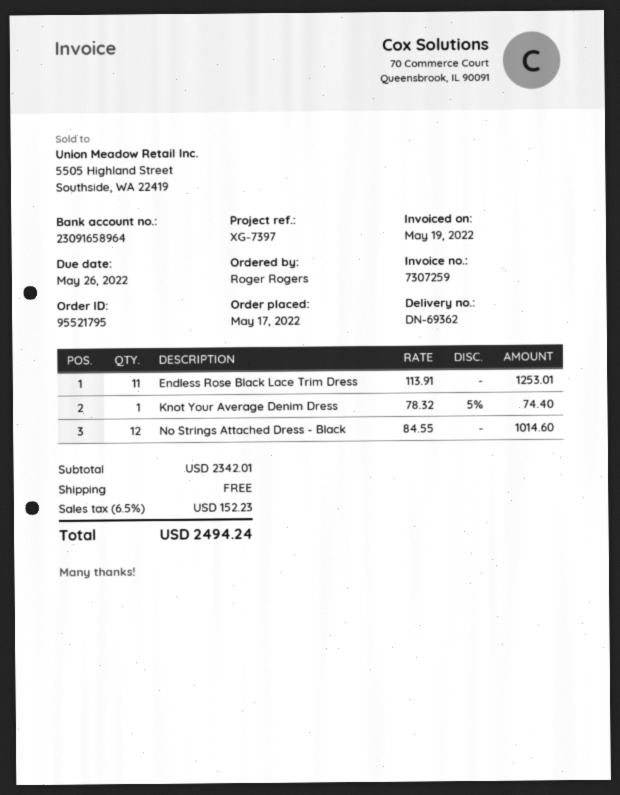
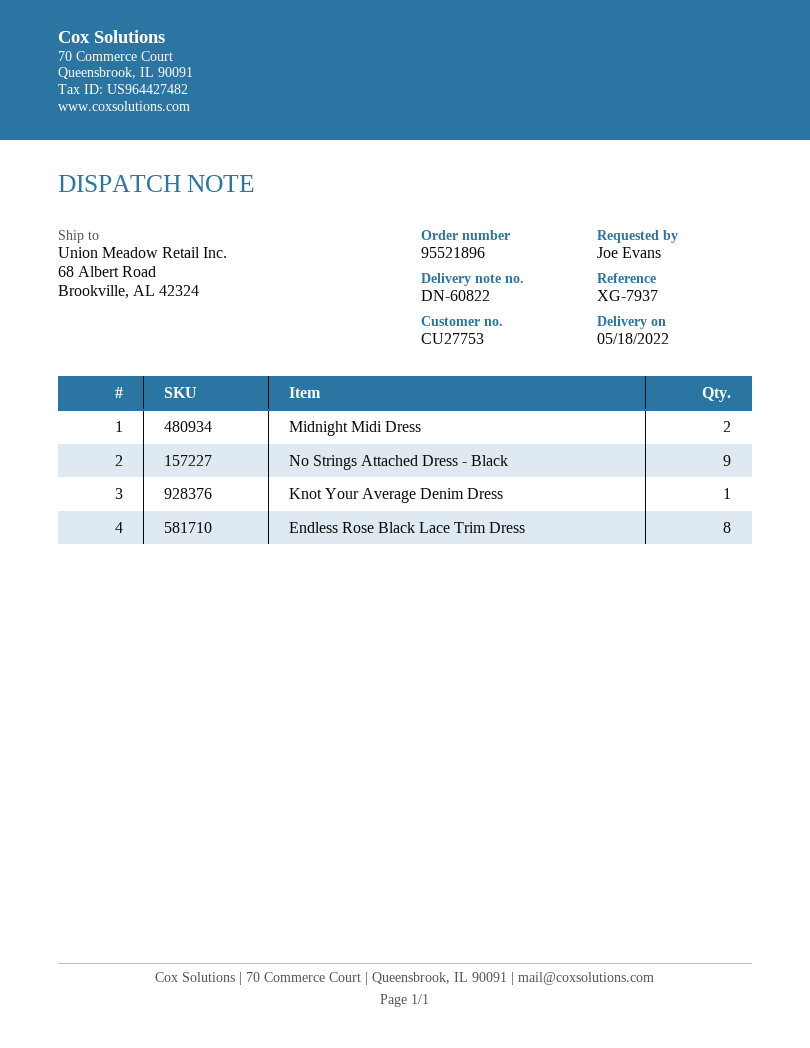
order number: 95521795 -> 95521896
delivery note number: DN-69362 -> DN-60822
reference: XG-7397 -> XG-7937
ordered by: Roger Rogers -> Joe Evans
Endless Rose Black Lace Trim Dress: 11 -> 8
No Strings Attached Dress - Black: 12 -> 9
Midnight Midi Dress: none -> 2

